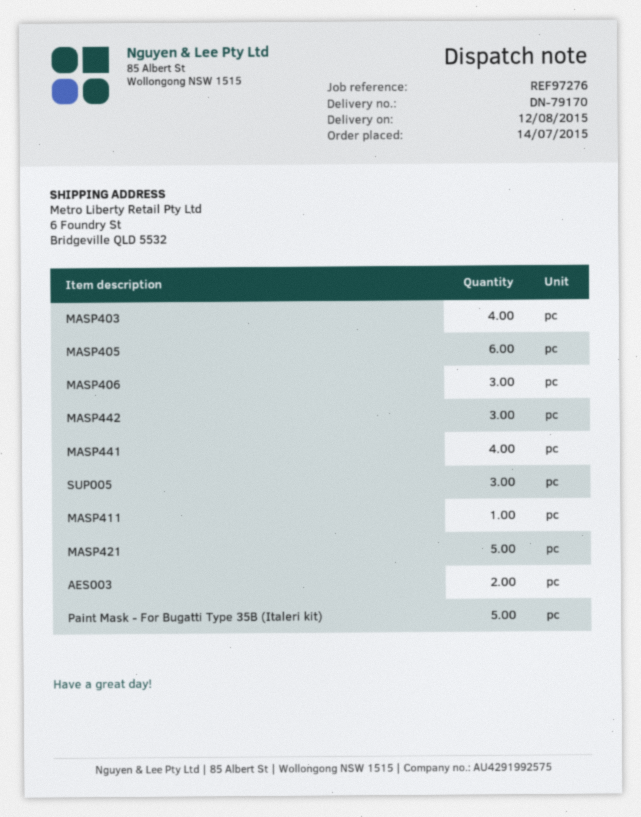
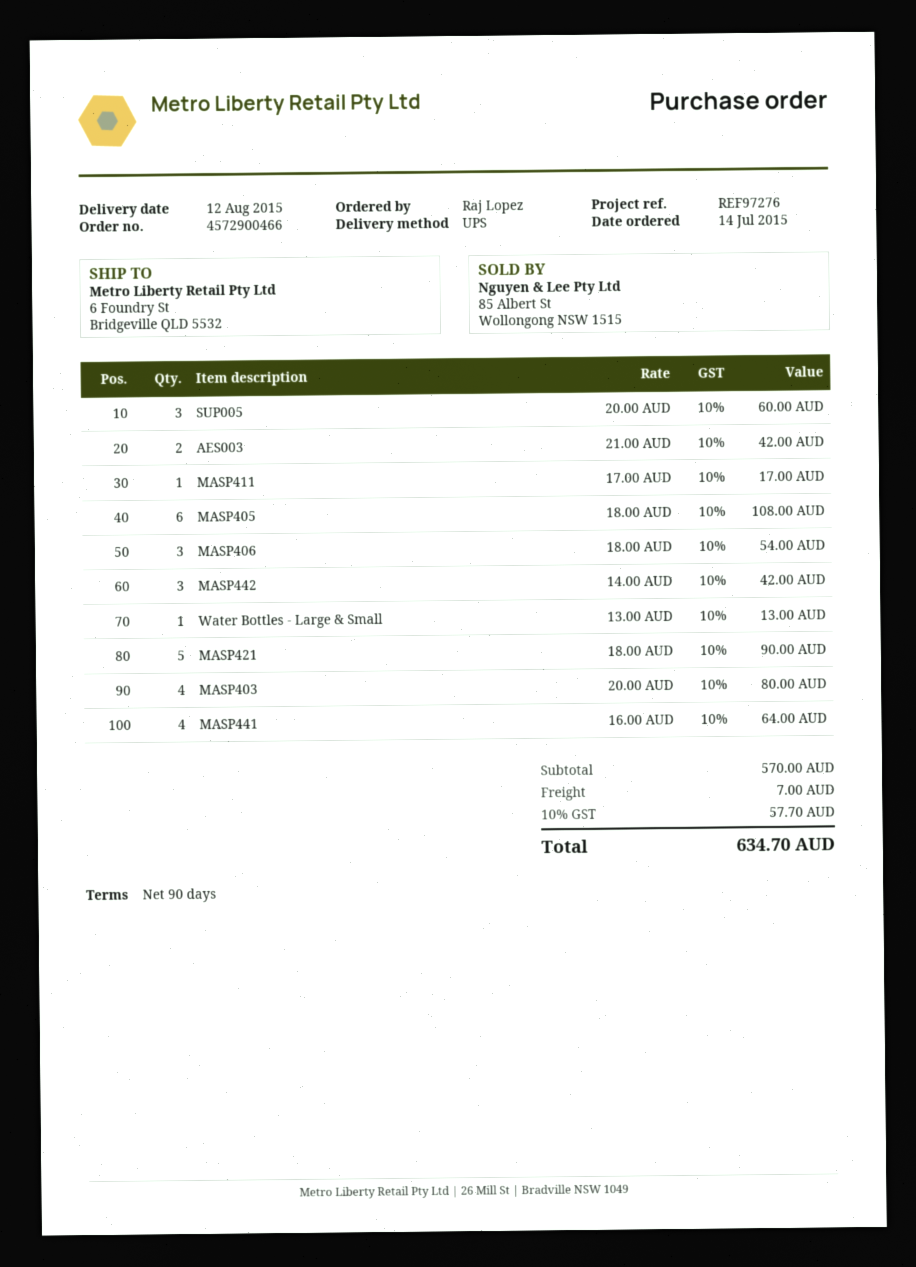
Paint Mask - For Bugatti Type 35B (Italeri kit): 5 -> none
Water Bottles - Large & Small: none -> 1

